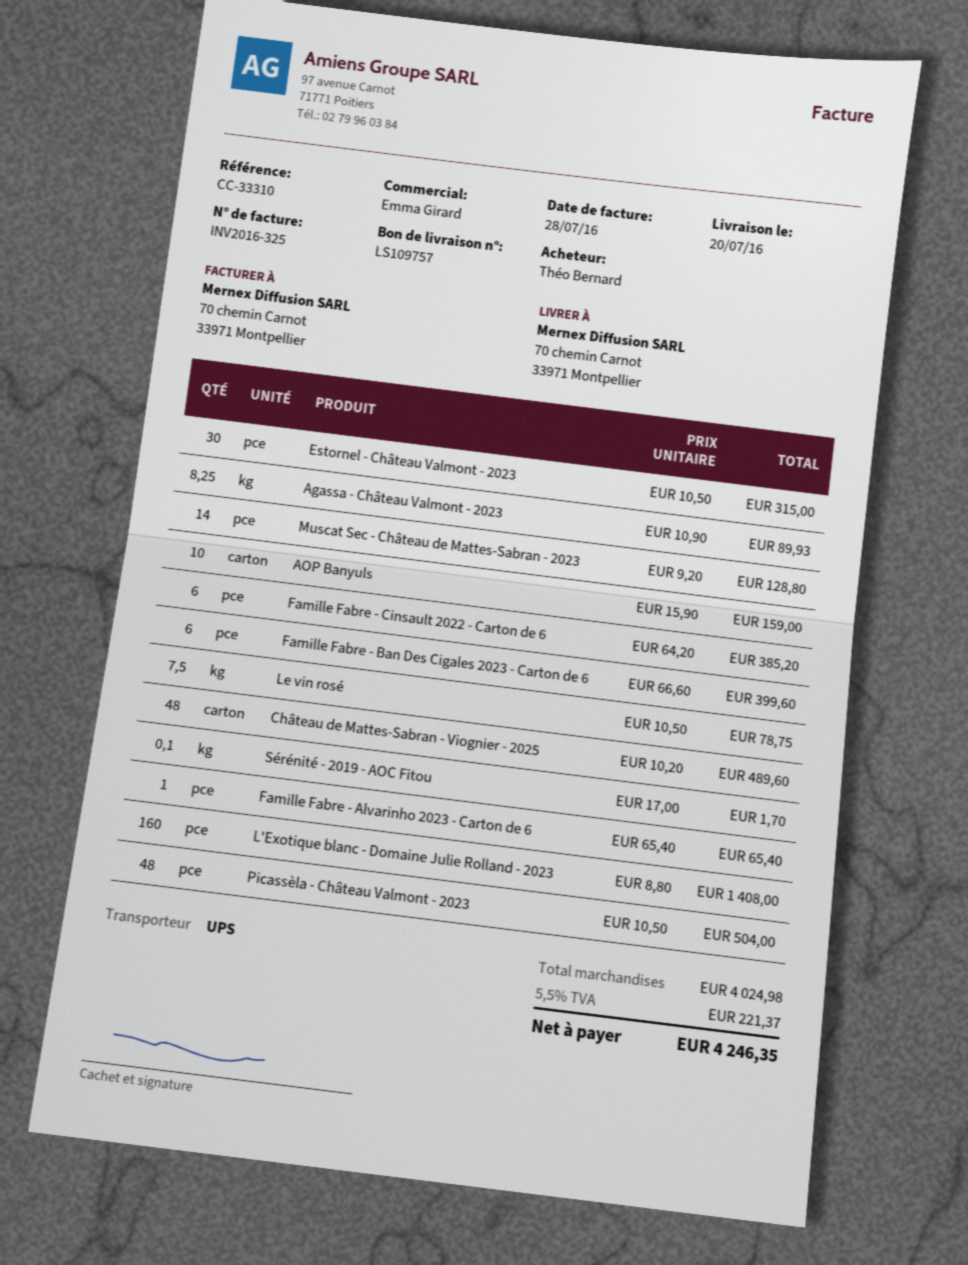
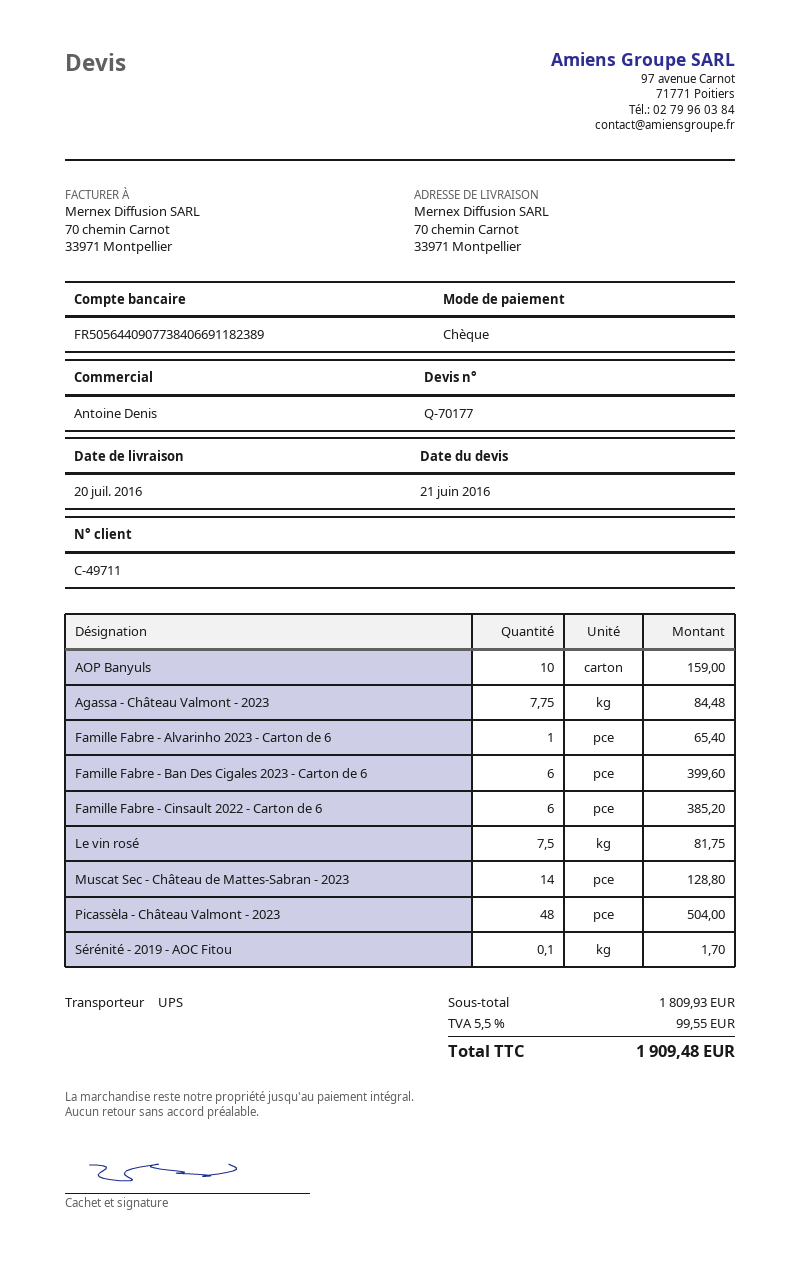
sales rep: Emma Girard -> Antoine Denis
Estornel - Château Valmont - 2023: 30 for 315.00 -> none
Agassa - Château Valmont - 2023: 8.25 for 89.93 -> 7.75 for 84.48
Le vin rosé: 7.5 for 78.75 -> 7.5 for 81.75
Château de Mattes-Sabran - Viognier - 2025: 48 for 489.60 -> none
L'Exotique blanc - Domaine Julie Rolland - 2023: 160 for 1408.00 -> none
subtotal: 4024.98 -> 1809.93
tax: 5.5% = 221.37 -> 5.5% = 99.55
total: 4246.35 -> 1909.48

